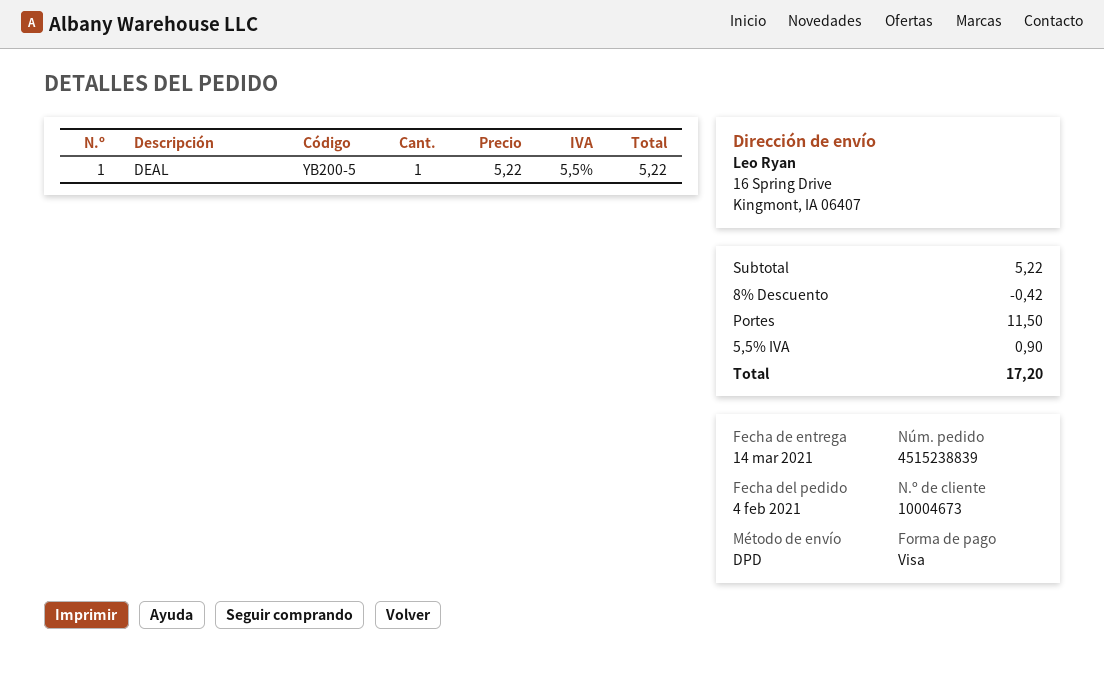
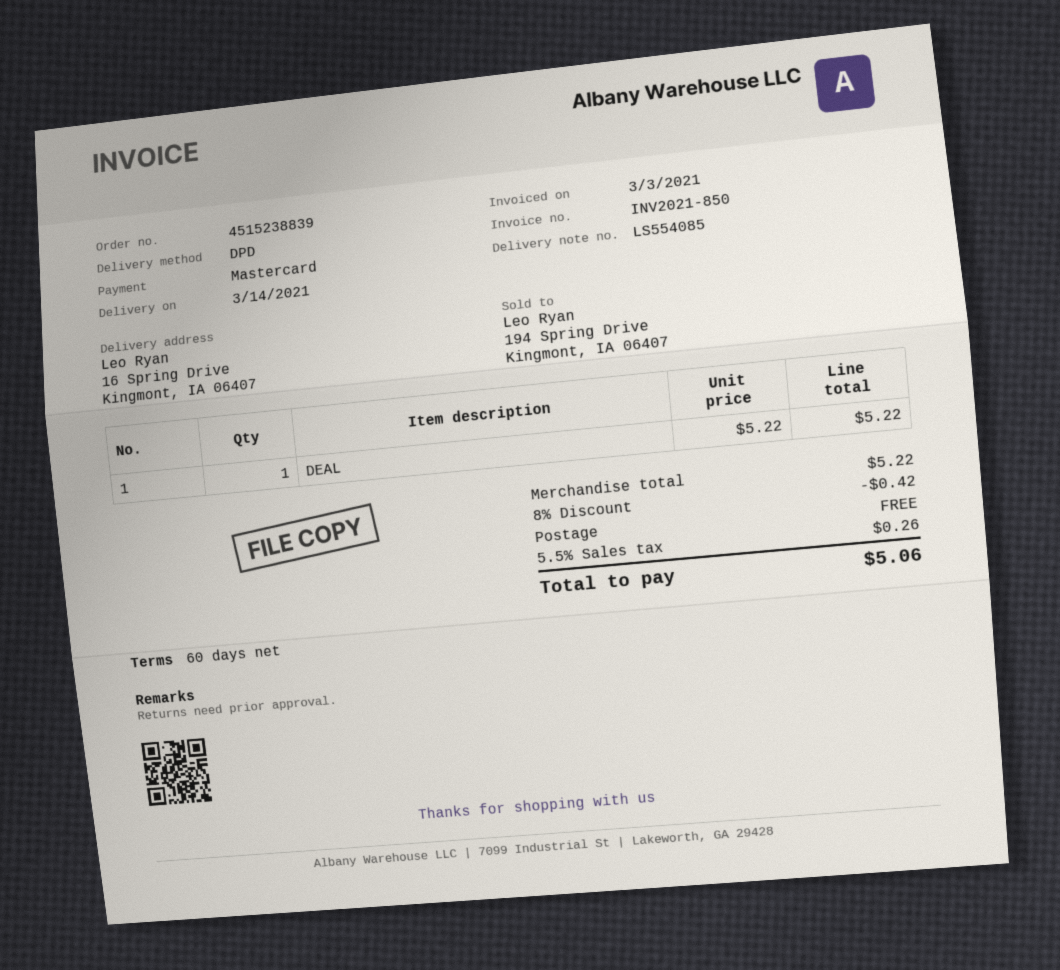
payment method: Visa -> Mastercard
shipping: 11.50 -> 0.00
tax: 5.5% = 0.90 -> 5.5% = 0.26
total: 17.20 -> 5.06

